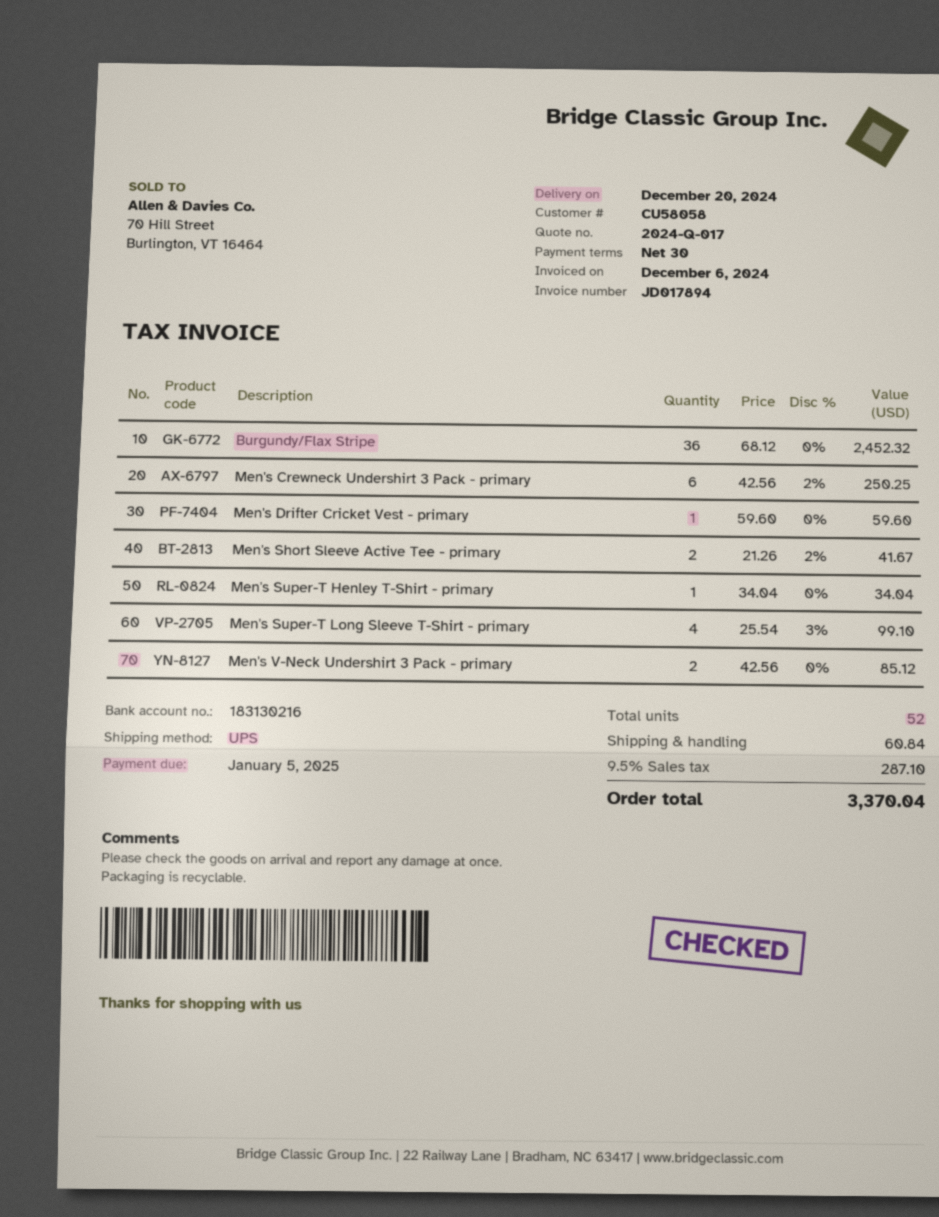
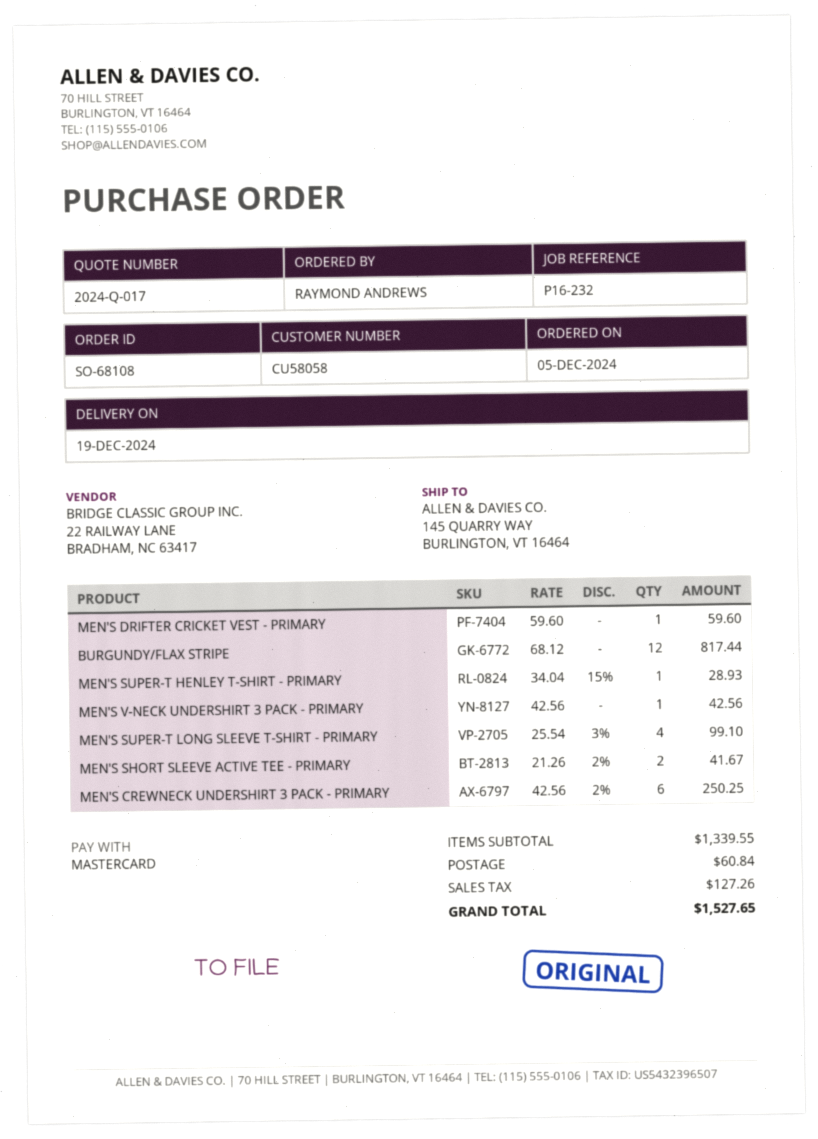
delivery date: 2024-12-20 -> 2024-12-19
Burgundy/Flax Stripe: 36 x 68.12 = 2452.32 -> 12 x 68.12 = 817.44
Men's Super-T Henley T-Shirt - primary: 1 x 34.04 = 34.04 -> 1 x 34.04 - 15% = 28.93
Men's V-Neck Undershirt 3 Pack - primary: 2 x 42.56 = 85.12 -> 1 x 42.56 = 42.56
tax: 287.10 -> 127.26
total: 3370.04 -> 1527.65

